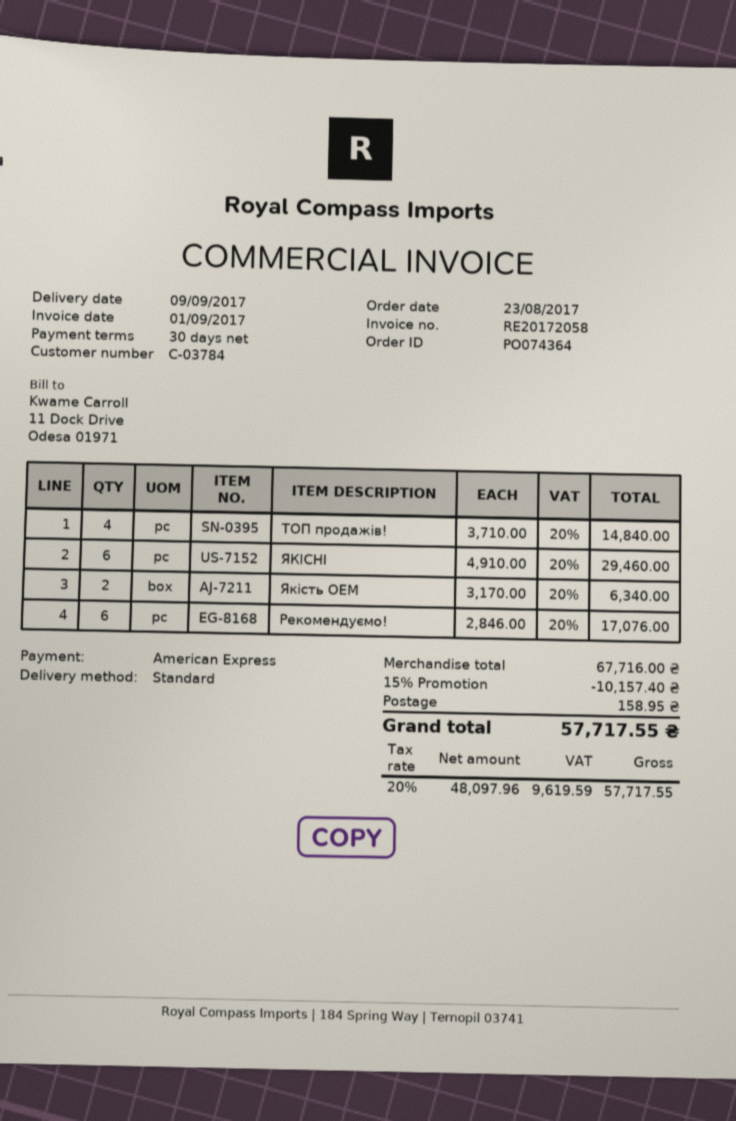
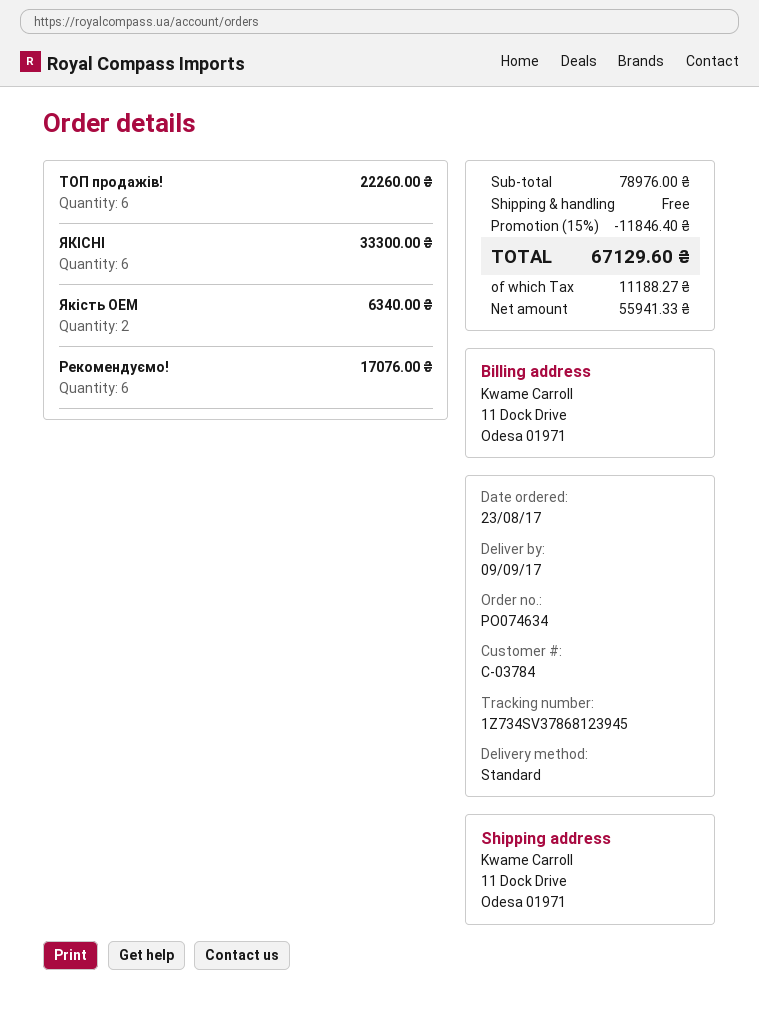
order number: PO074364 -> PO074634
ТОП продажів!: 4 for 14840.00 -> 6 for 22260.00
ЯКІСНІ: 6 for 29460.00 -> 6 for 33300.00
subtotal: 67716.00 -> 78976.00
discount: 15% = 10157.40 -> 15% = 11846.40
shipping: 158.95 -> 0.00
net: 48097.96 -> 55941.33
tax: 9619.59 -> 11188.27
total: 57717.55 -> 67129.60

